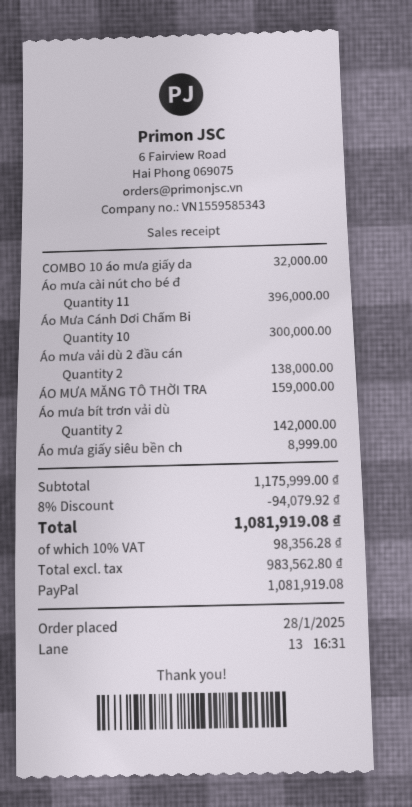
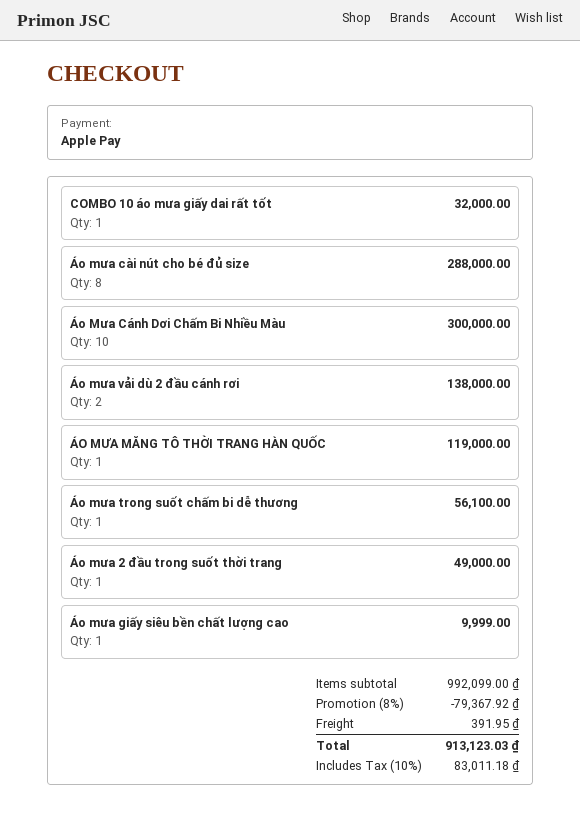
payment method: PayPal -> Apple Pay
Áo mưa cài nút cho bé đ: 11 for 396000.00 -> 8 for 288000.00
ÁO MƯA MĂNG TÔ THỜI TRA: 1 for 159000.00 -> 1 for 119000.00
Áo mưa bít trơn vải dù: 2 for 142000.00 -> none
Áo mưa giấy siêu bền ch: 1 for 8999.00 -> 1 for 9999.00
Áo mưa trong suốt chấm bi dễ thương: none -> 1 for 56100.00
Áo mưa 2 đầu trong suốt thời trang: none -> 1 for 49000.00
subtotal: 1175999.00 -> 992099.00
discount: 8% = 94079.92 -> 8% = 79367.92
shipping: none -> 391.95
tax: 10% = 98356.28 -> 10% = 83011.18
total: 1081919.08 -> 913123.03

